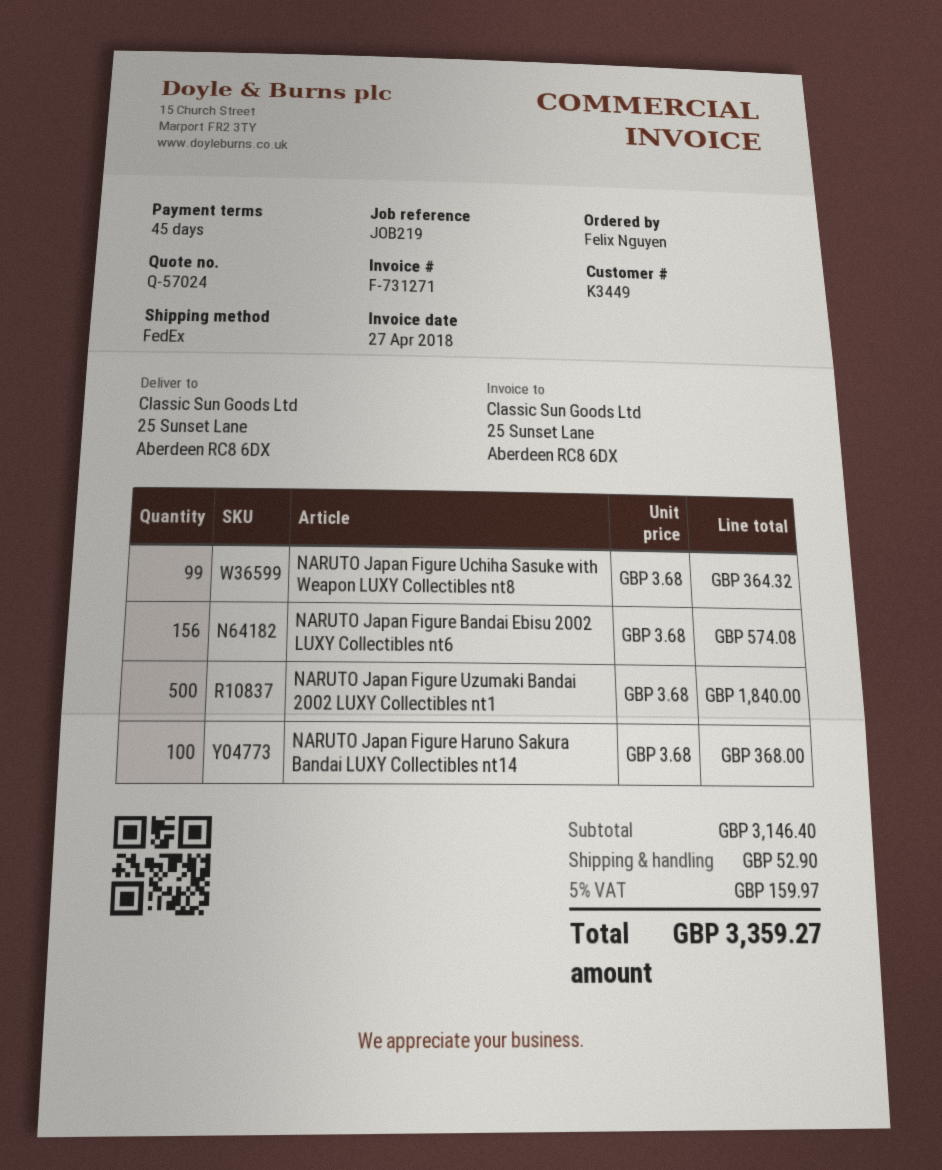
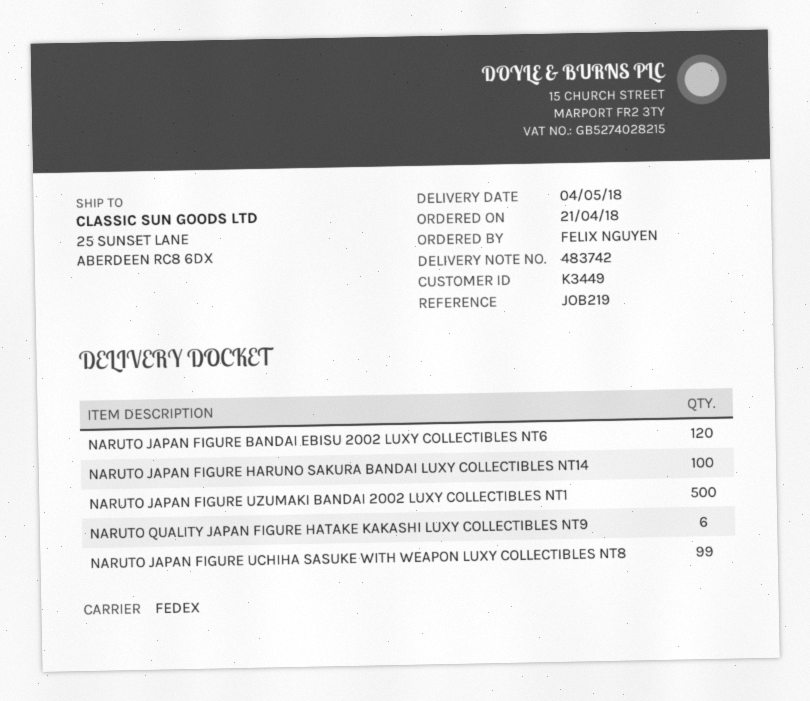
NARUTO Japan Figure Bandai Ebisu 2002 LUXY Collectibles nt6: 156 -> 120
NARUTO QUALITY JAPAN FIGURE HATAKE KAKASHI LUXY COLLECTIBLES NT9: none -> 6

